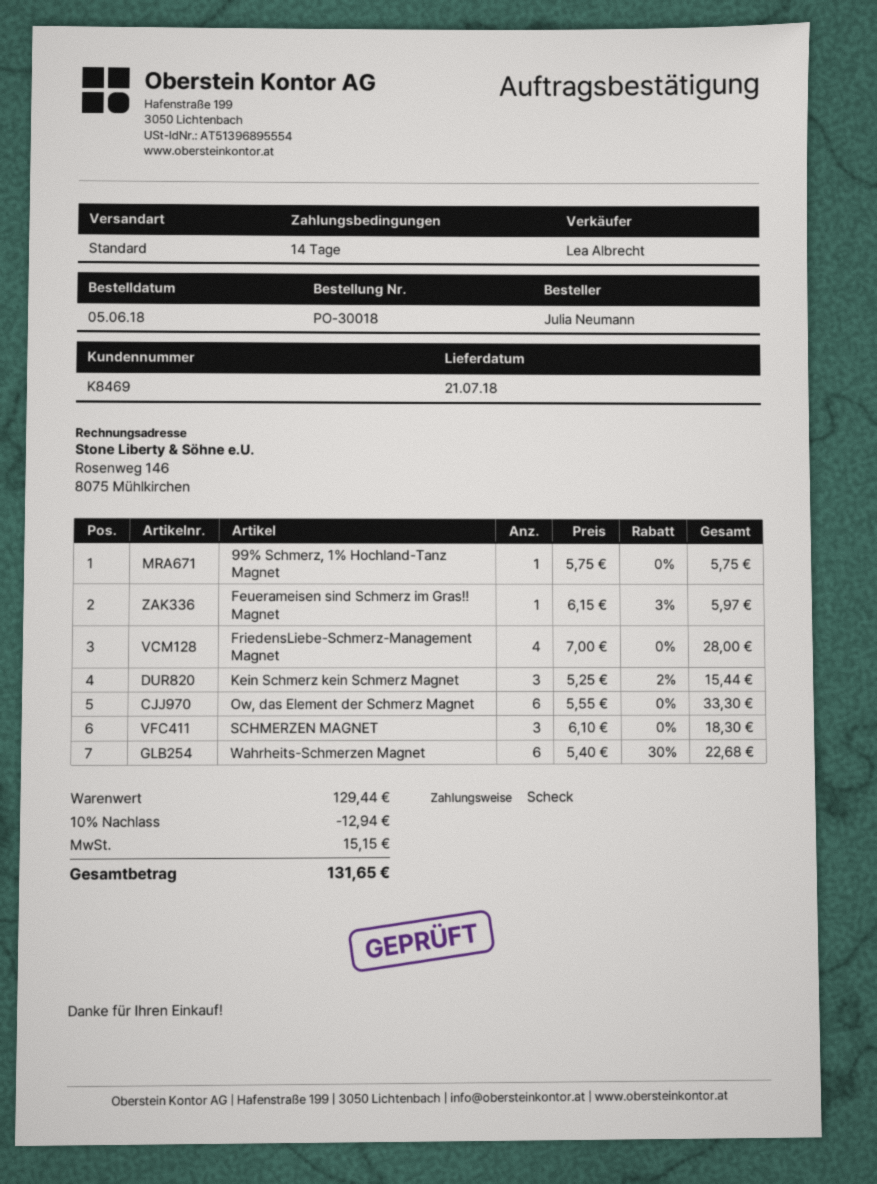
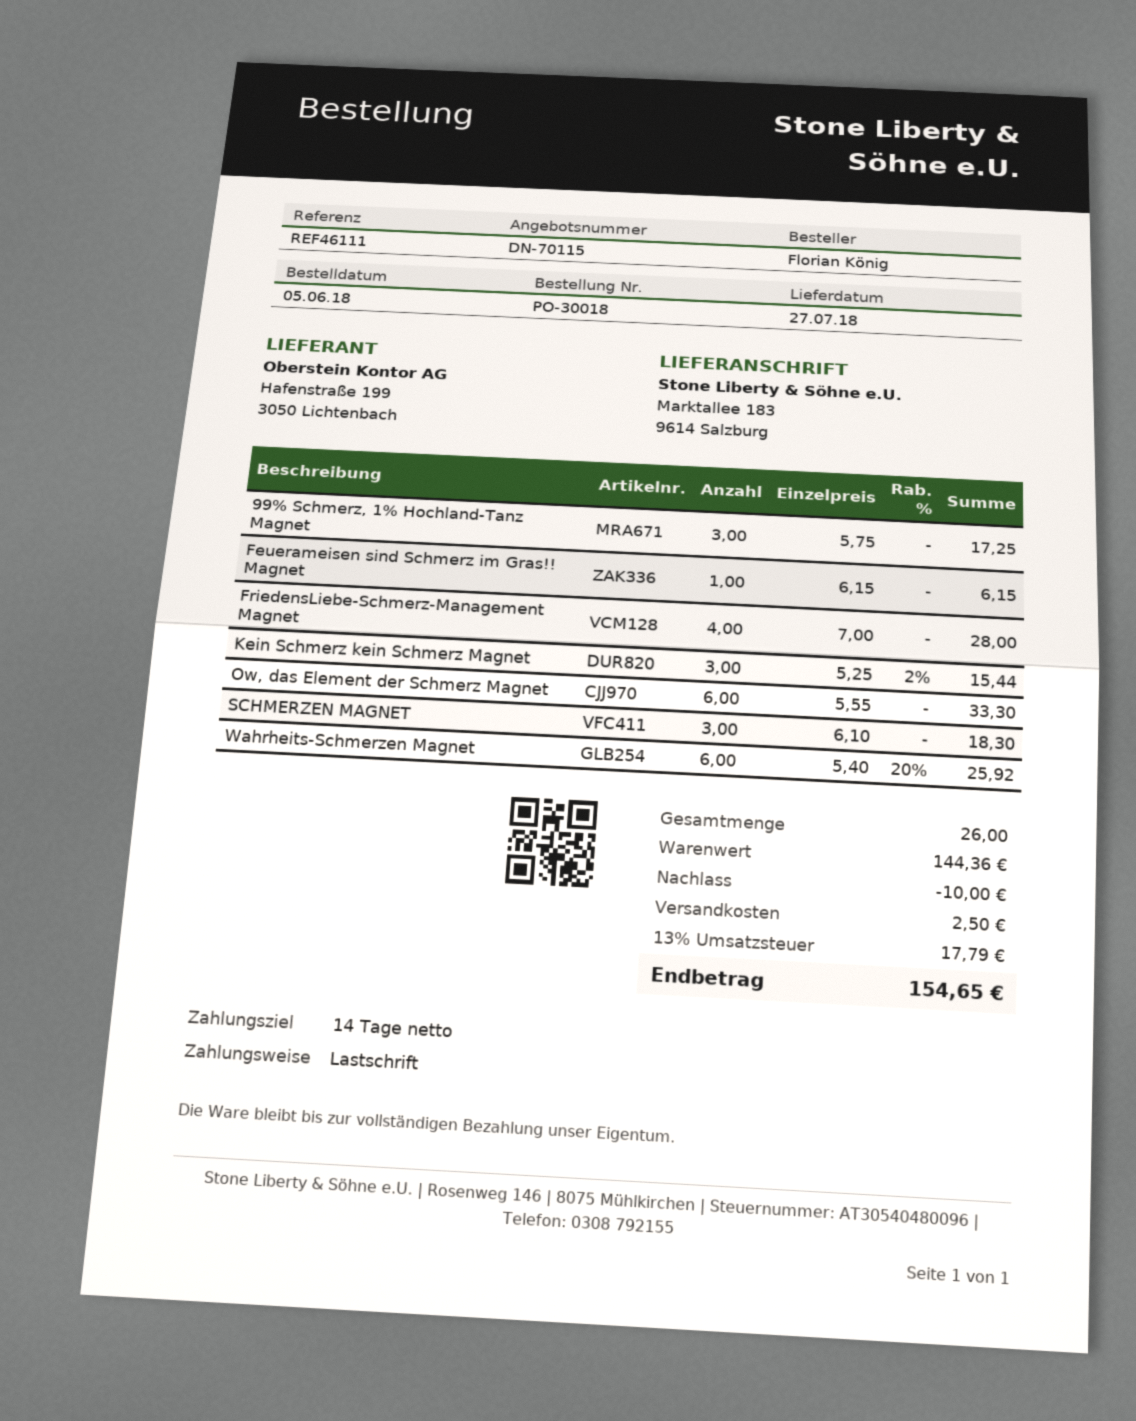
delivery date: 2018-07-21 -> 2018-07-27
ordered by: Julia Neumann -> Florian König
payment method: cheque -> direct debit
99% Schmerz, 1% Hochland-Tanz Magnet: 1 x 5.75 = 5.75 -> 3 x 5.75 = 17.25
Feuerameisen sind Schmerz im Gras!! Magnet: 1 x 6.15 - 3% = 5.97 -> 1 x 6.15 = 6.15
Wahrheits-Schmerzen Magnet: 6 x 5.40 - 30% = 22.68 -> 6 x 5.40 - 20% = 25.92
subtotal: 129.44 -> 144.36
discount: 12.94 -> 10.00
shipping: none -> 2.50
tax: 15.15 -> 17.79
total: 131.65 -> 154.65

